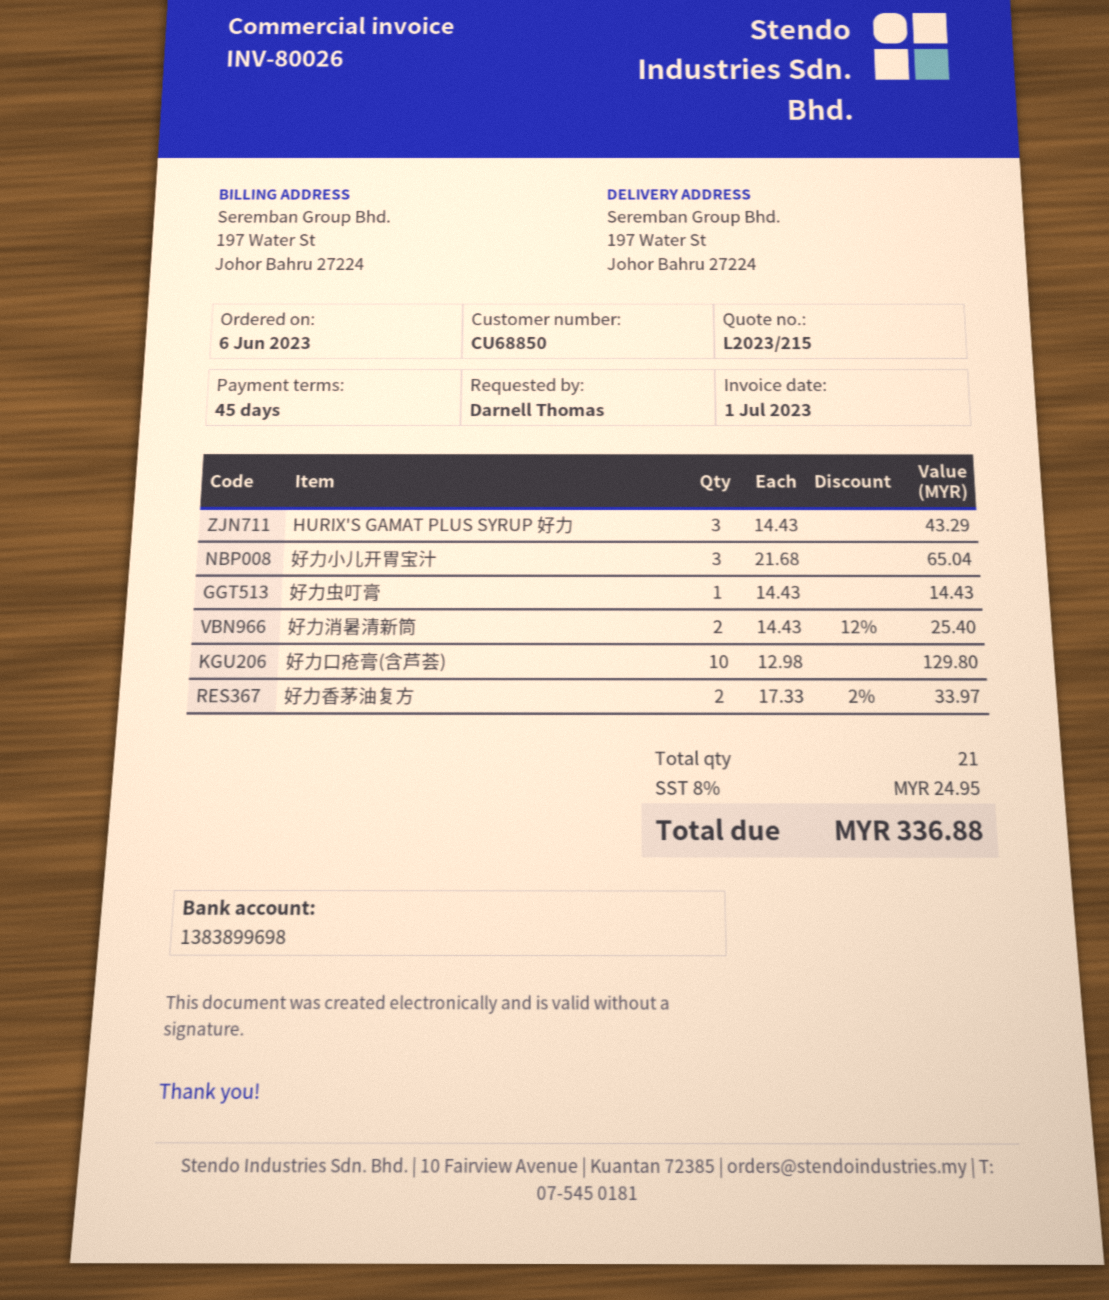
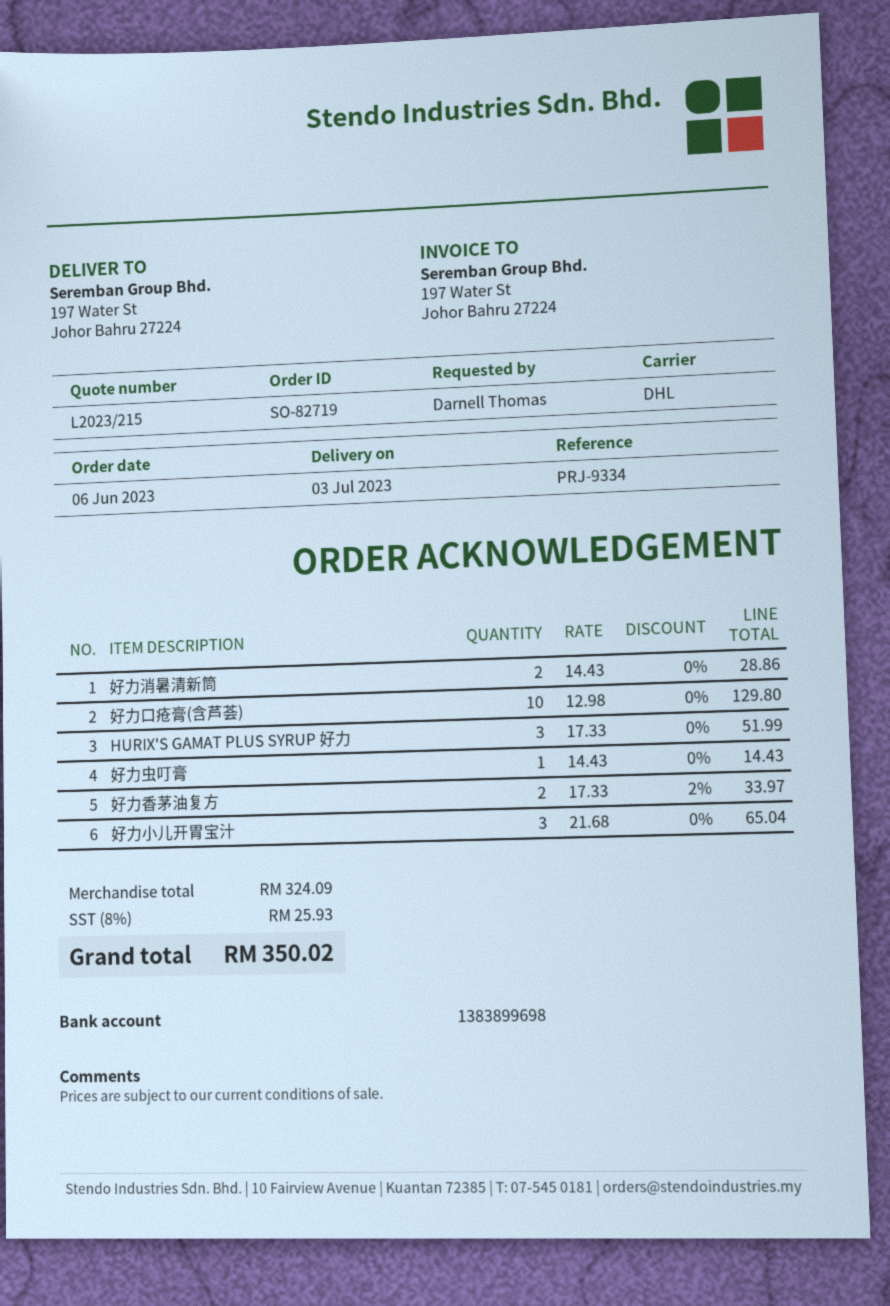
HURIX'S GAMAT PLUS SYRUP 好力: 3 x 14.43 = 43.29 -> 3 x 17.33 = 51.99
好力消暑清新筒: 2 x 14.43 - 12% = 25.40 -> 2 x 14.43 = 28.86
tax: 8% = 24.95 -> 8% = 25.93
total: 336.88 -> 350.02

